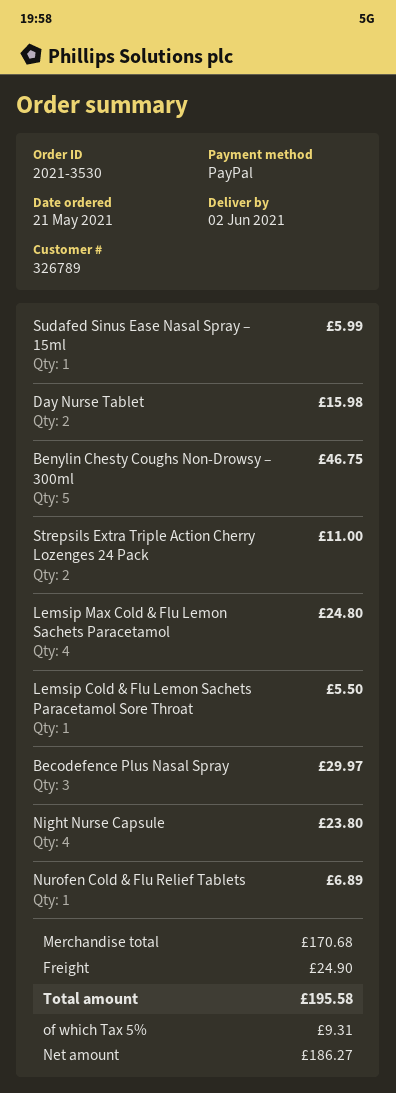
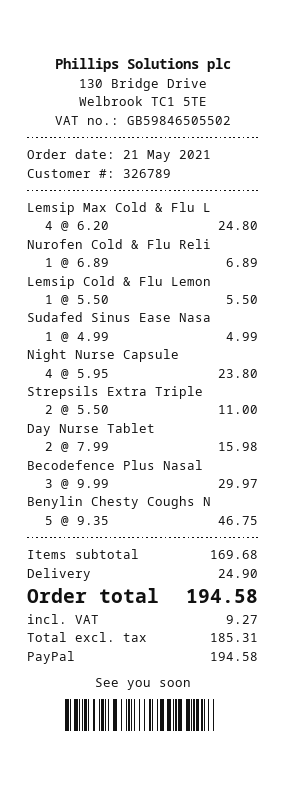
Sudafed Sinus Ease Nasal Spray – 15ml: 1 for 5.99 -> 1 for 4.99
subtotal: 170.68 -> 169.68
net: 186.27 -> 185.31
tax: 9.31 -> 9.27
total: 195.58 -> 194.58

